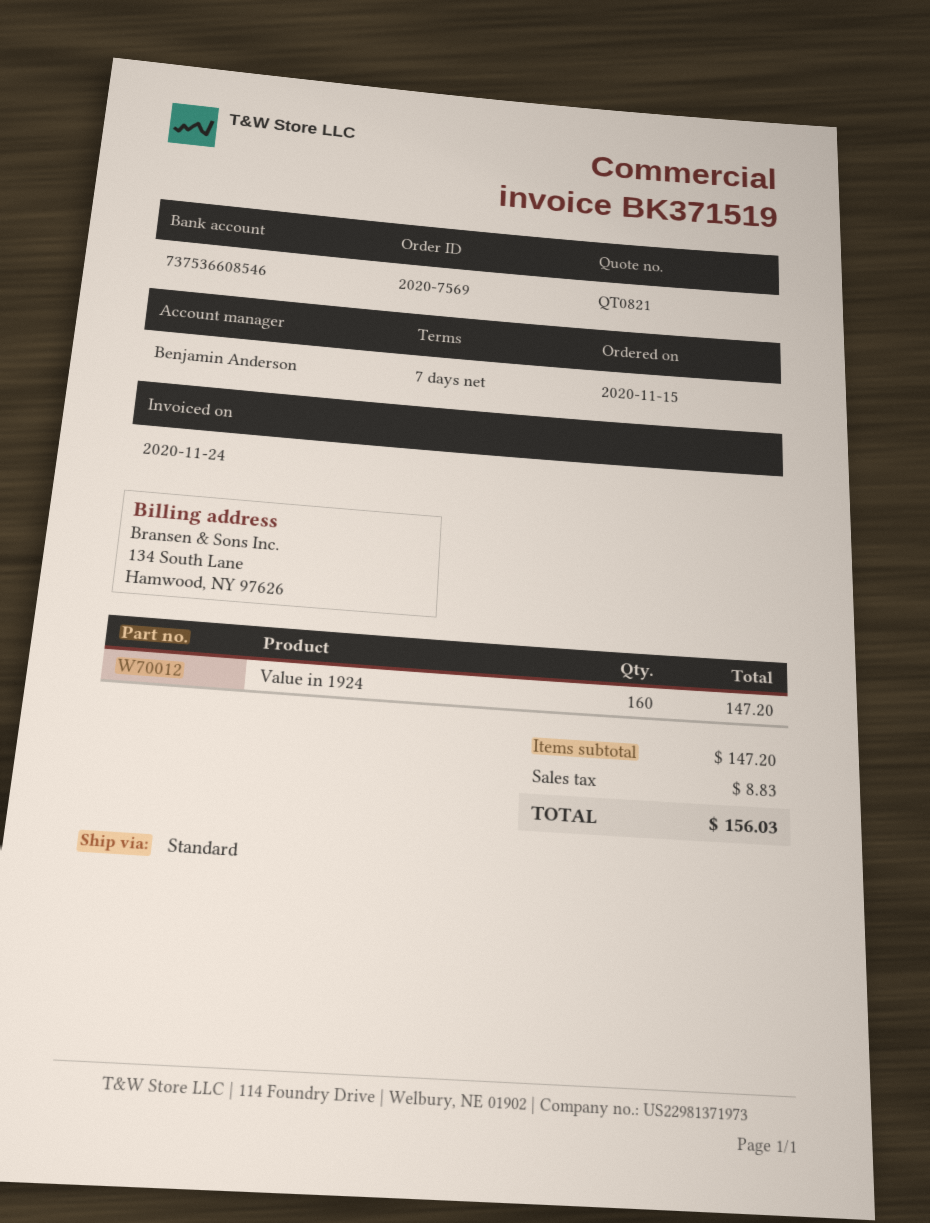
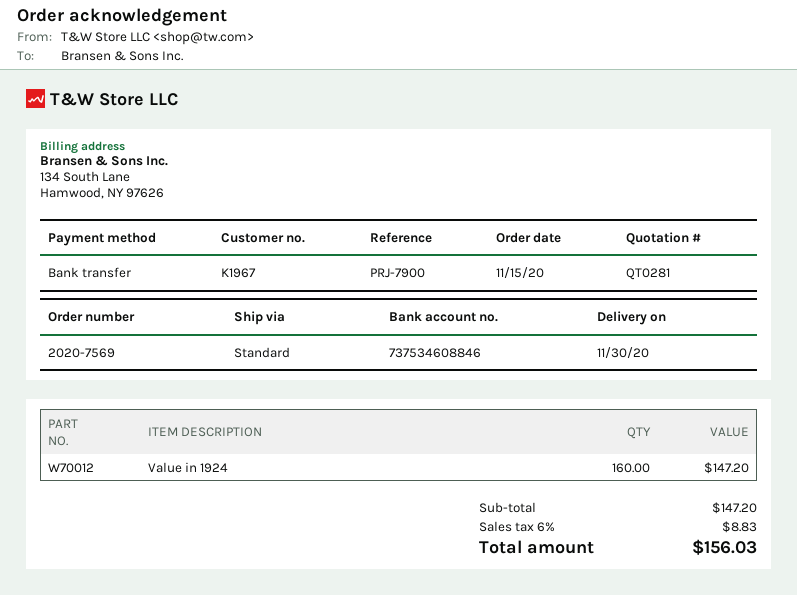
quote number: QT0821 -> QT0281
bank account: 737536608546 -> 737534608846

